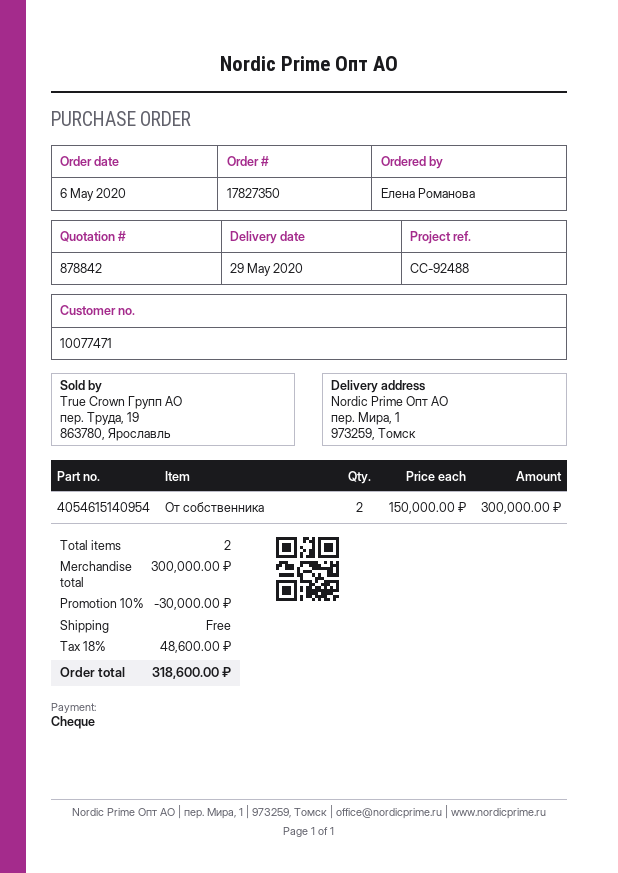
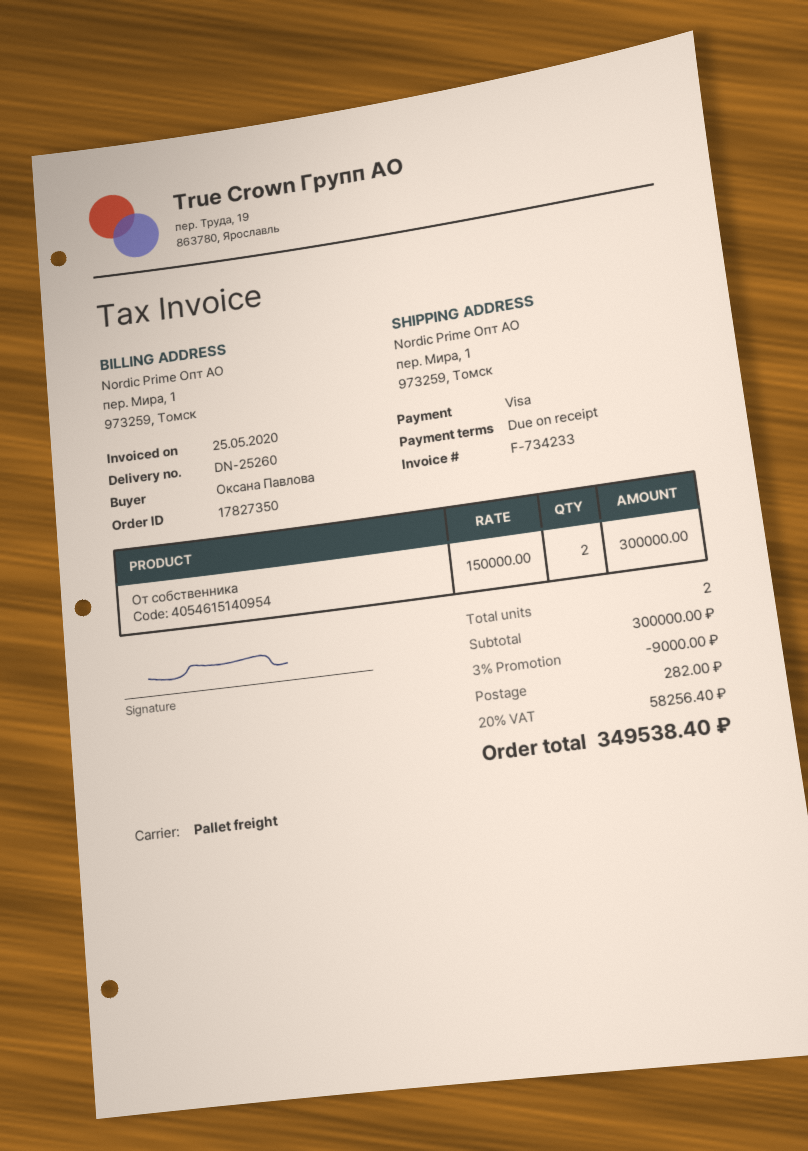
ordered by: Елена Романова -> Оксана Павлова
payment method: cheque -> Visa
discount: 10% = 30000.00 -> 3% = 9000.00
shipping: 0.00 -> 282.00
tax: 18% = 48600.00 -> 20% = 58256.40
total: 318600.00 -> 349538.40

